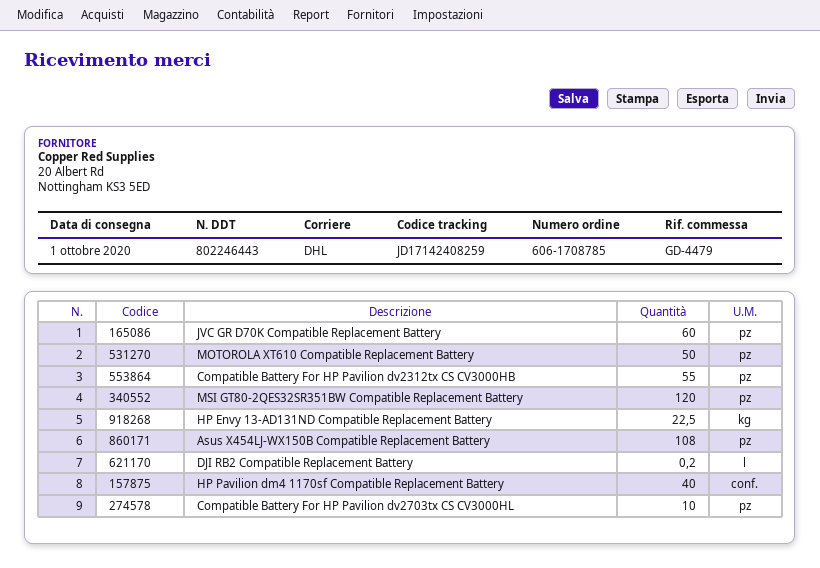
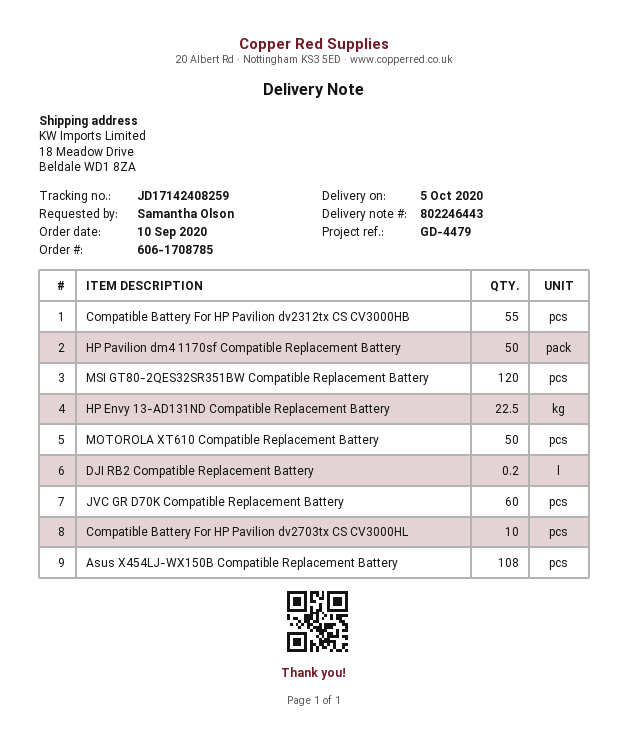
delivery date: 2020-10-01 -> 2020-10-05
HP Pavilion dm4 1170sf Compatible Replacement Battery: 40 -> 50

